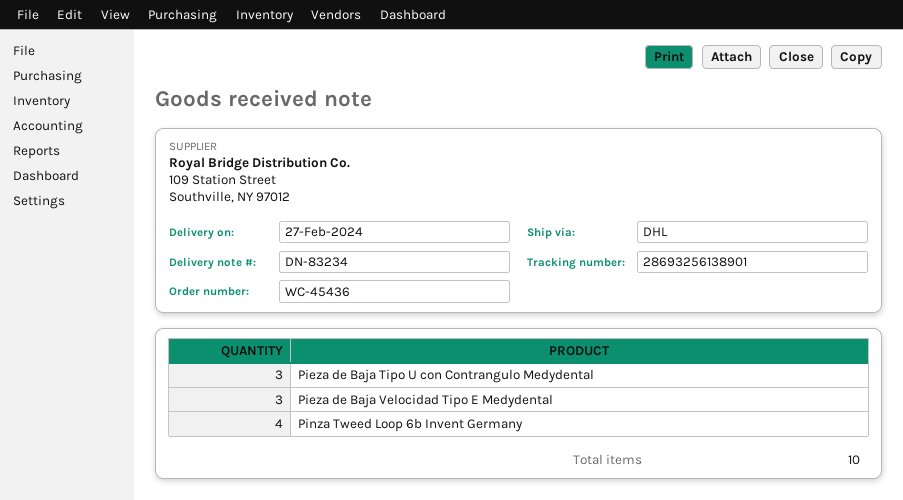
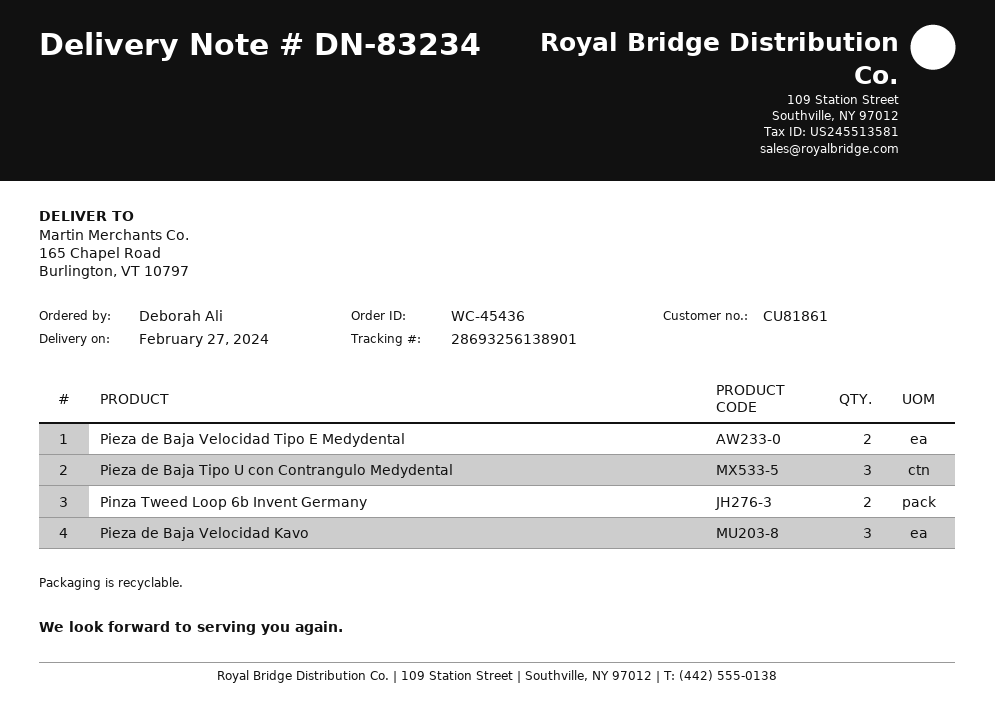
Pieza de Baja Velocidad Tipo E Medydental: 3 -> 2
Pinza Tweed Loop 6b Invent Germany: 4 -> 2
Pieza de Baja Velocidad Kavo: none -> 3

